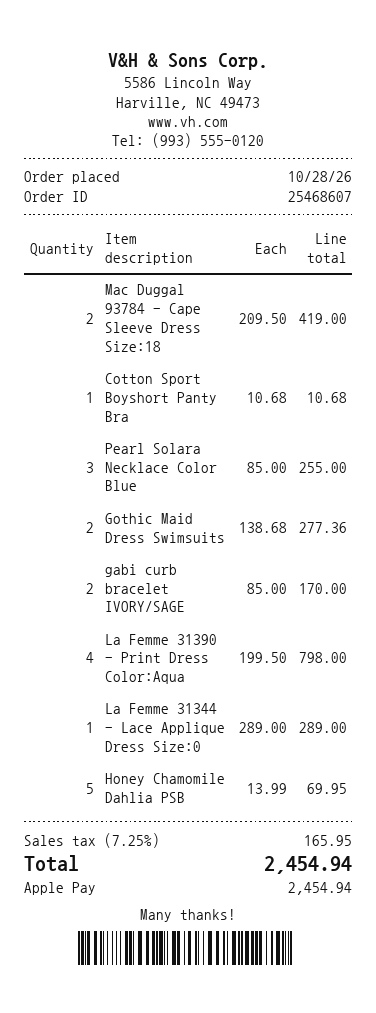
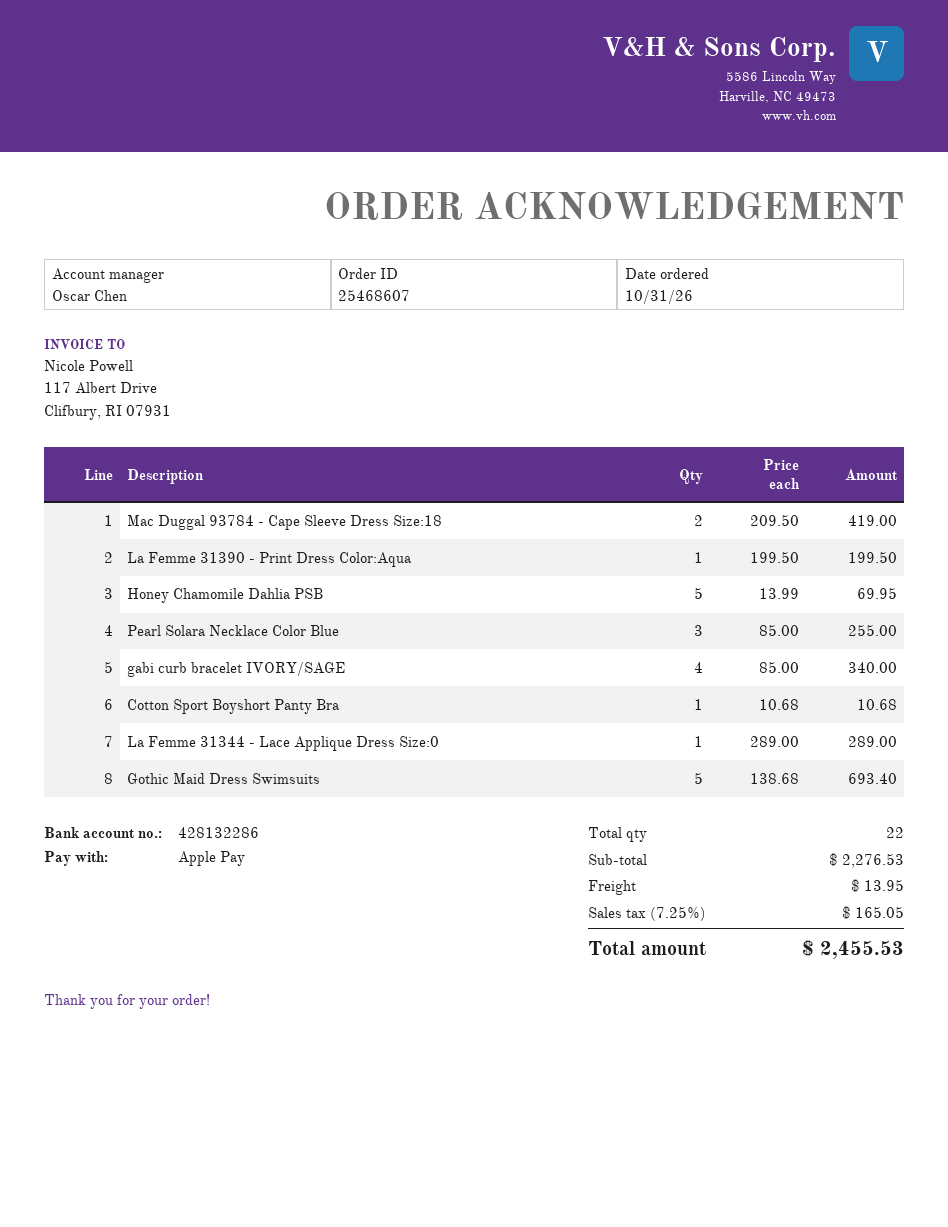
order date: 2026-10-28 -> 2026-10-31
Gothic Maid Dress Swimsuits: 2 x 138.68 = 277.36 -> 5 x 138.68 = 693.40
gabi curb bracelet IVORY/SAGE: 2 x 85.00 = 170.00 -> 4 x 85.00 = 340.00
La Femme 31390 - Print Dress Color:Aqua: 4 x 199.50 = 798.00 -> 1 x 199.50 = 199.50
shipping: none -> 13.95
tax: 7.25% = 165.95 -> 7.25% = 165.05
total: 2454.94 -> 2455.53

